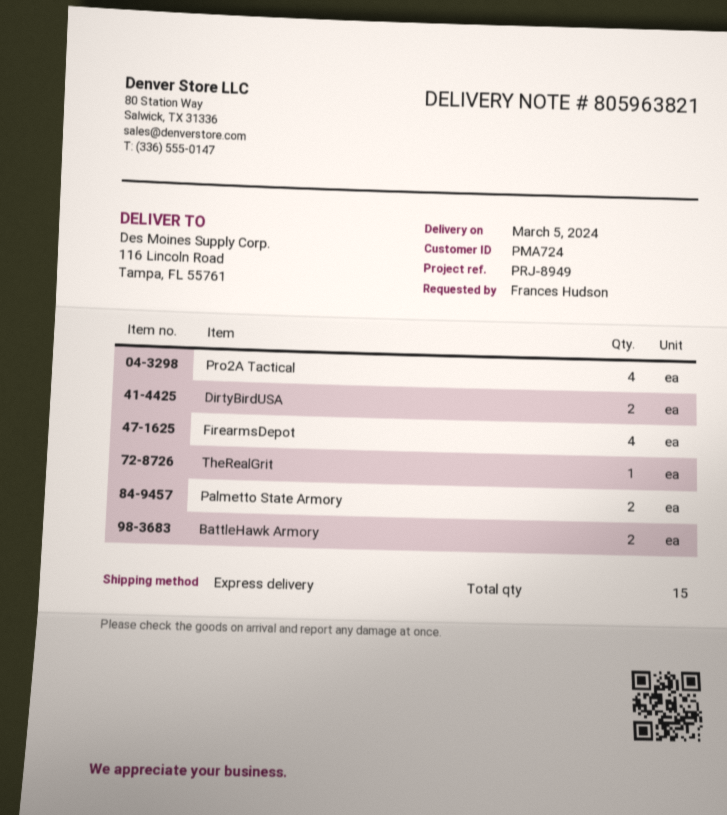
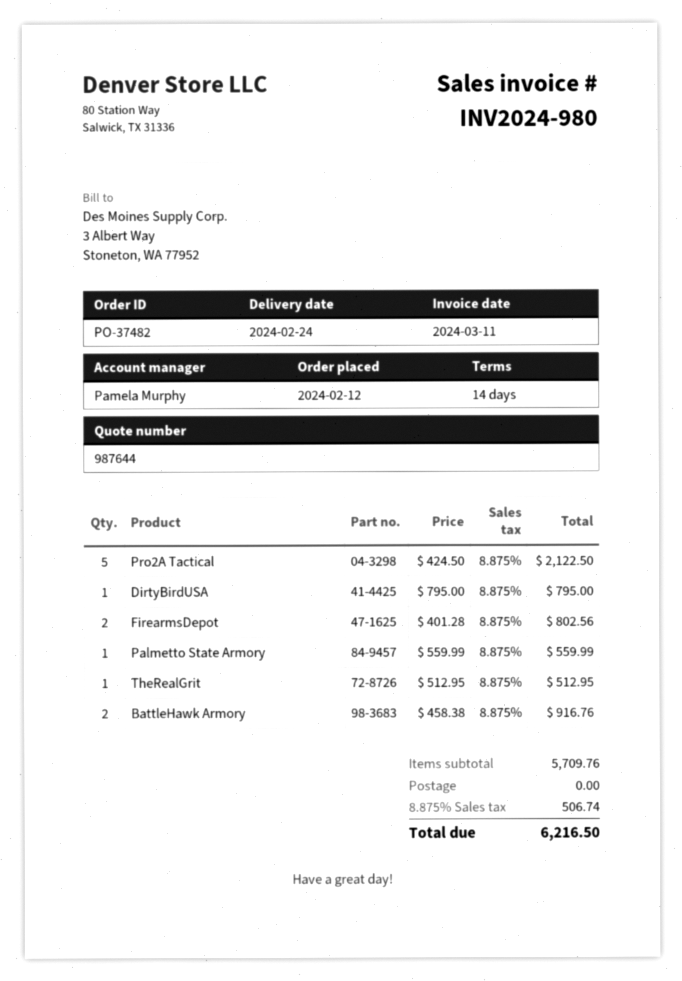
delivery date: 2024-03-05 -> 2024-02-24
Pro2A Tactical: 4 -> 5
DirtyBirdUSA: 2 -> 1
FirearmsDepot: 4 -> 2
Palmetto State Armory: 2 -> 1

